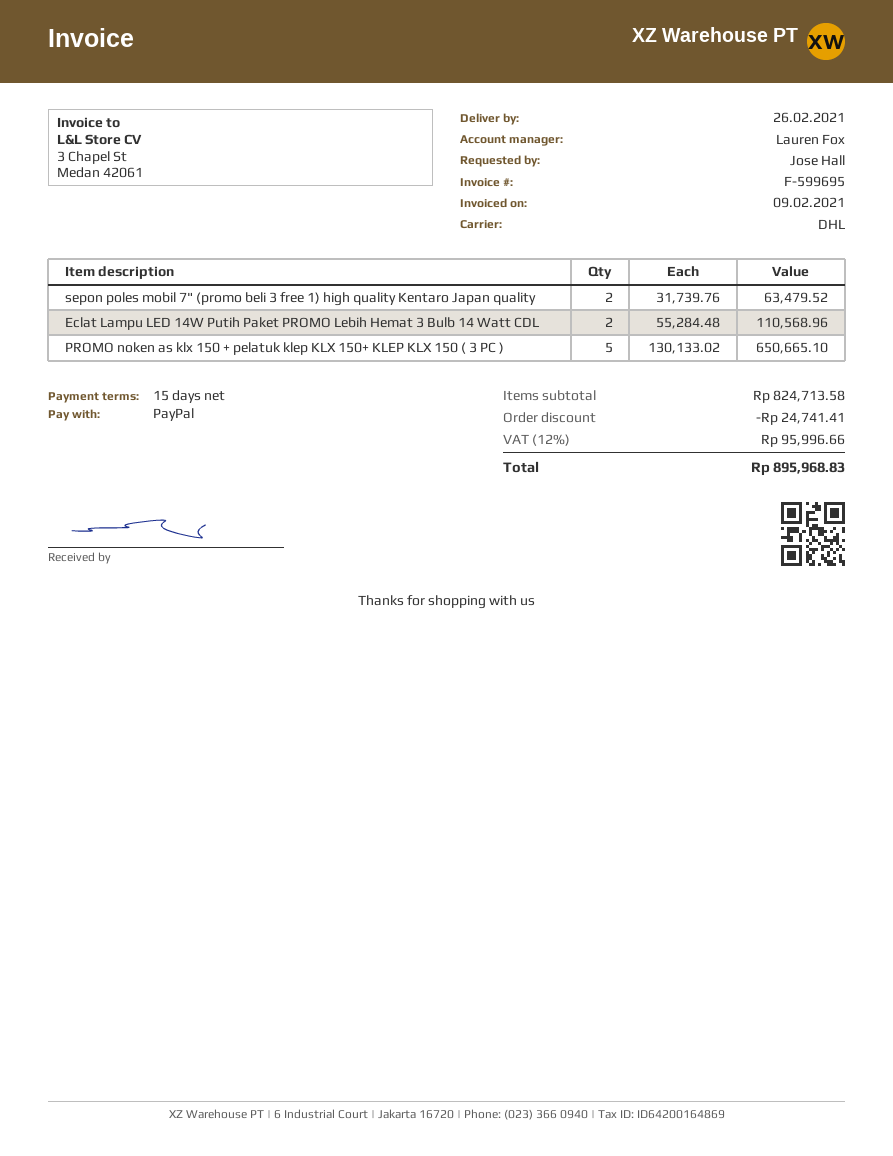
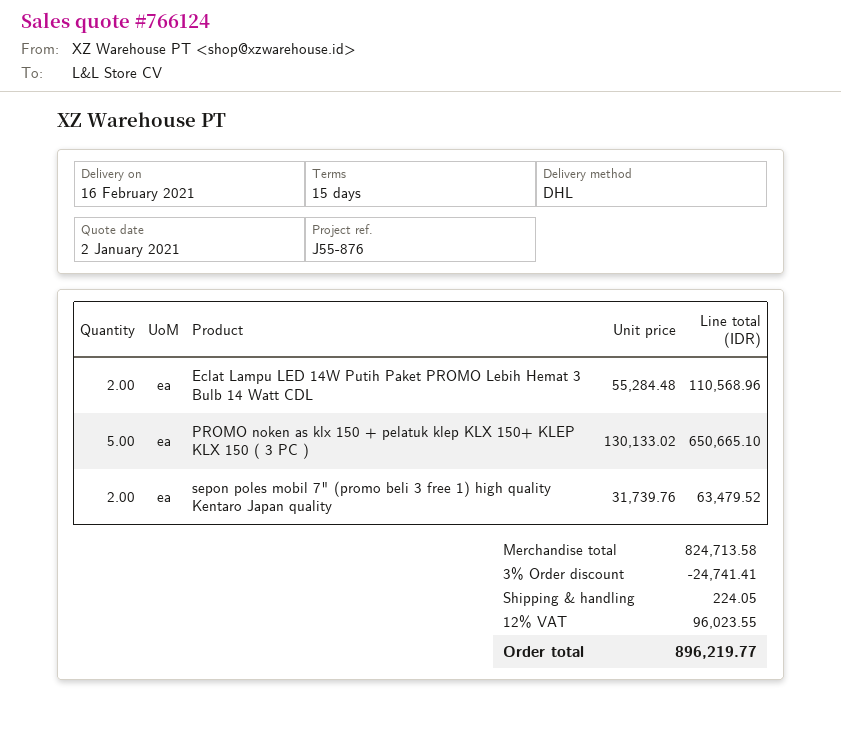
delivery date: 2021-02-26 -> 2021-02-16
shipping: none -> 224.05
tax: 12% = 95996.66 -> 12% = 96023.55
total: 895968.83 -> 896219.77

